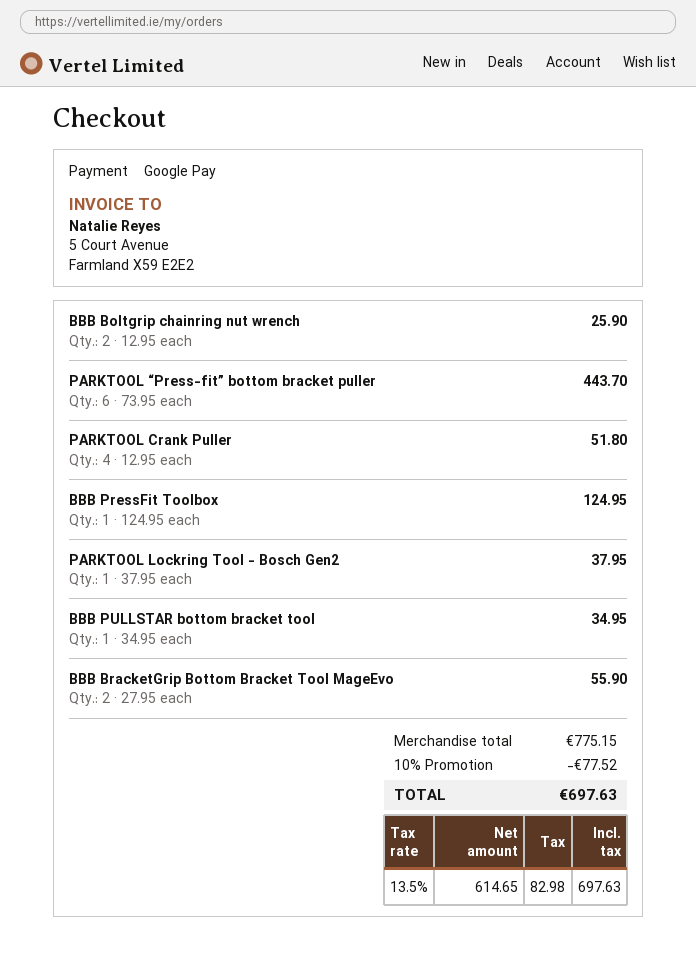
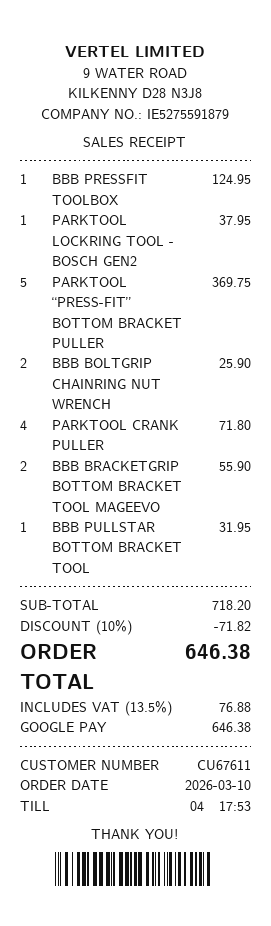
PARKTOOL “Press-fit” bottom bracket puller: 6 for 443.70 -> 5 for 369.75
PARKTOOL Crank Puller: 4 for 51.80 -> 4 for 71.80
BBB PULLSTAR bottom bracket tool: 1 for 34.95 -> 1 for 31.95
subtotal: 775.15 -> 718.20
discount: 10% = 77.52 -> 10% = 71.82
tax: 13.5% = 82.98 -> 13.5% = 76.88
total: 697.63 -> 646.38

